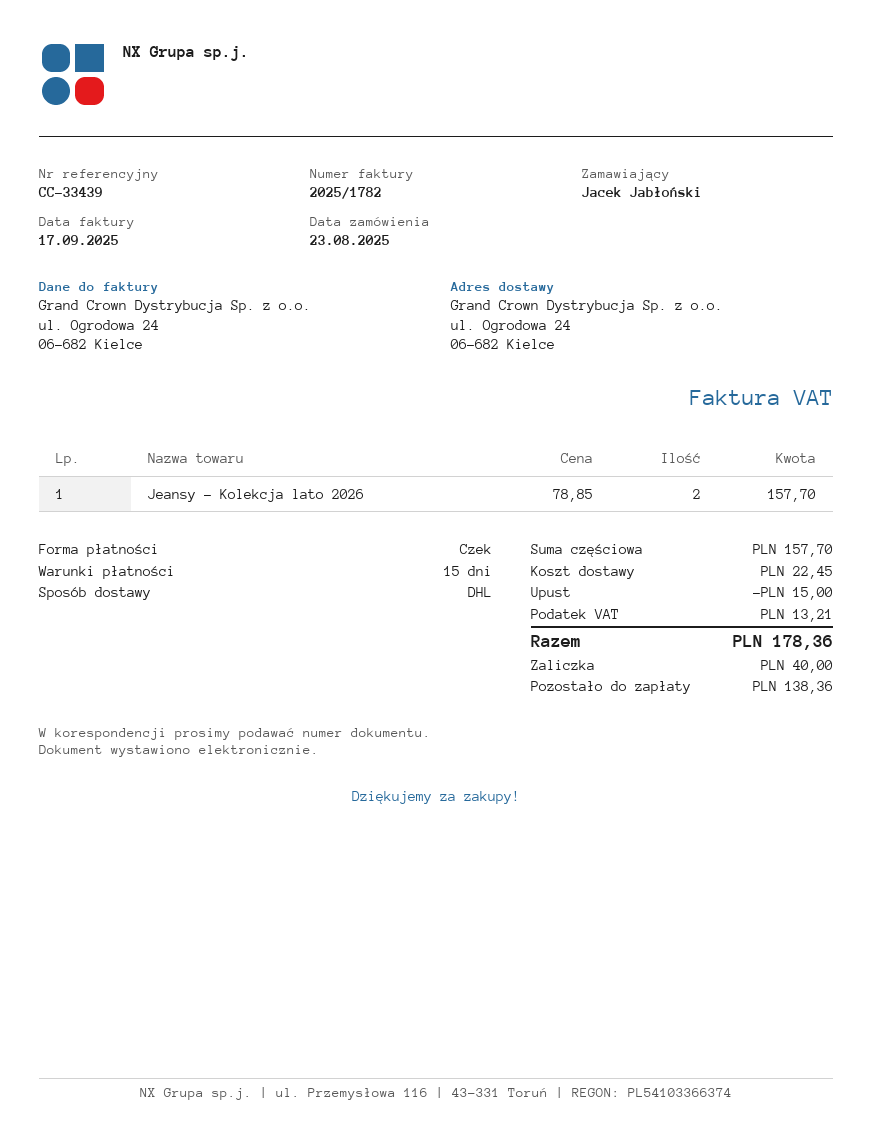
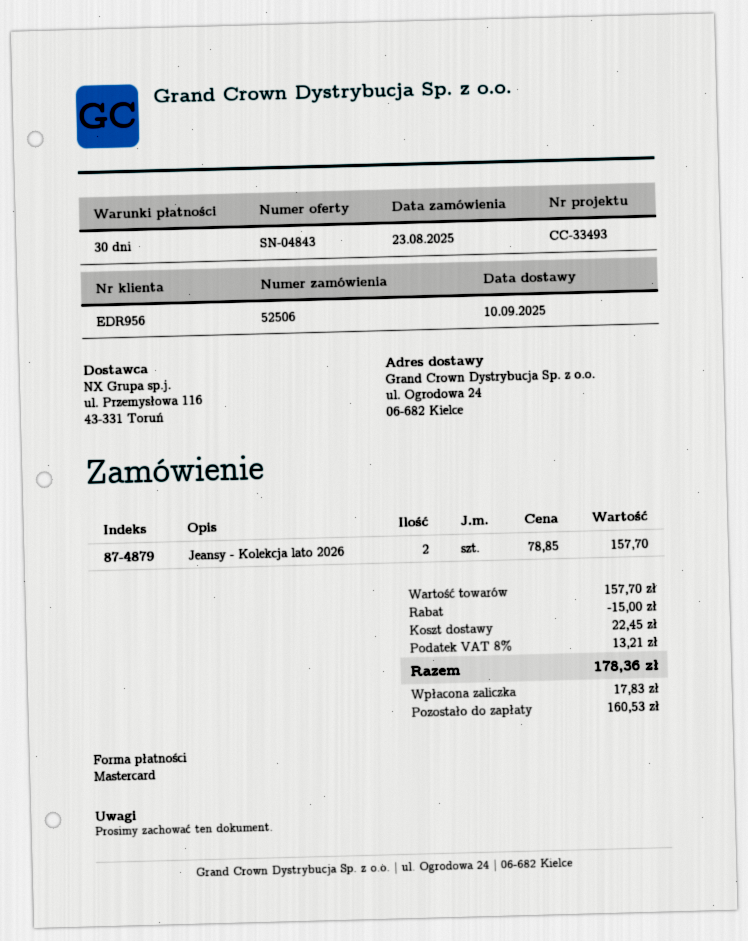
payment terms: 15 days -> 30 days
reference: CC-33439 -> CC-33493
payment method: cheque -> Mastercard
deposit: 40.00 -> 17.83
balance: 138.36 -> 160.53

